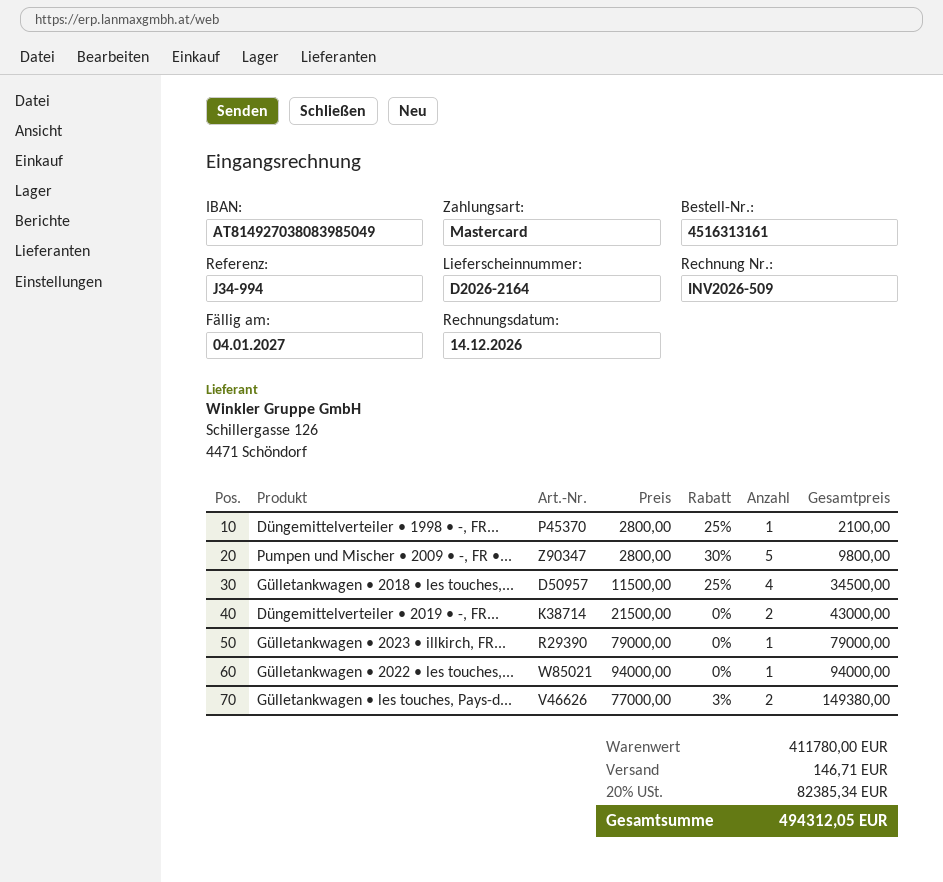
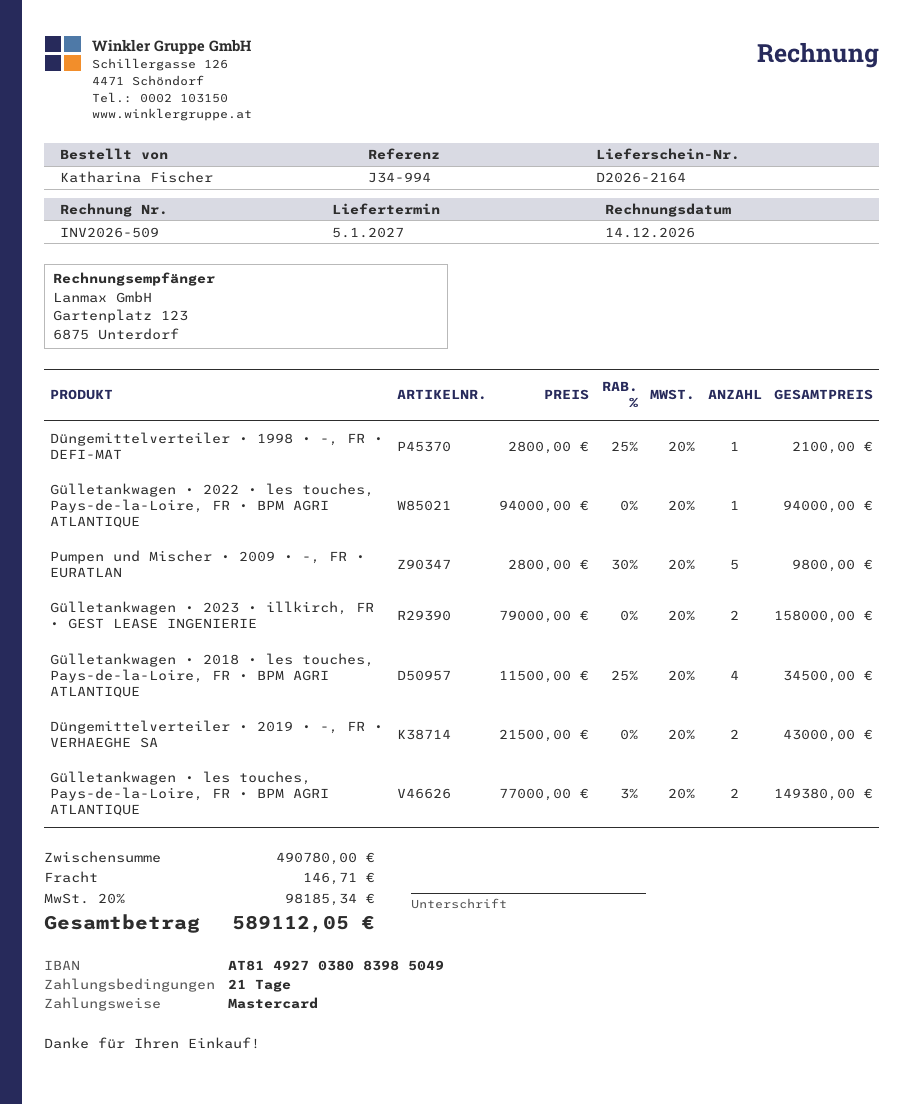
Gülletankwagen • 2023 • illkirch, FR...: 1 x 79000.00 = 79000.00 -> 2 x 79000.00 = 158000.00
subtotal: 411780.00 -> 490780.00
tax: 20% = 82385.34 -> 20% = 98185.34
total: 494312.05 -> 589112.05

